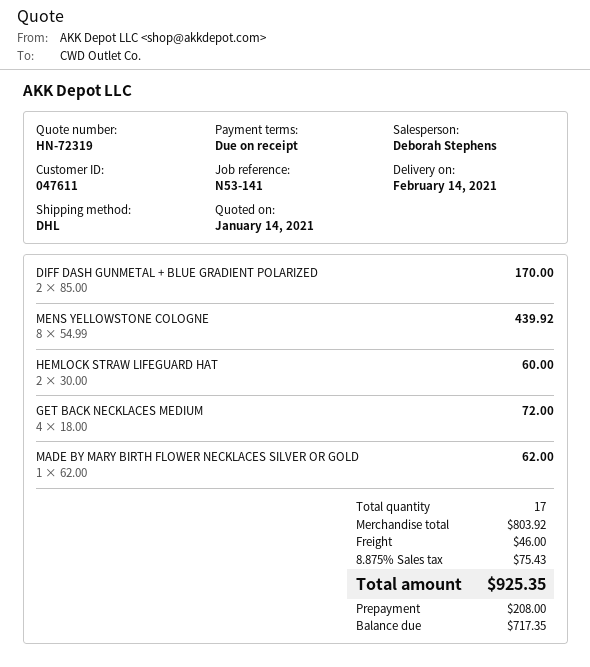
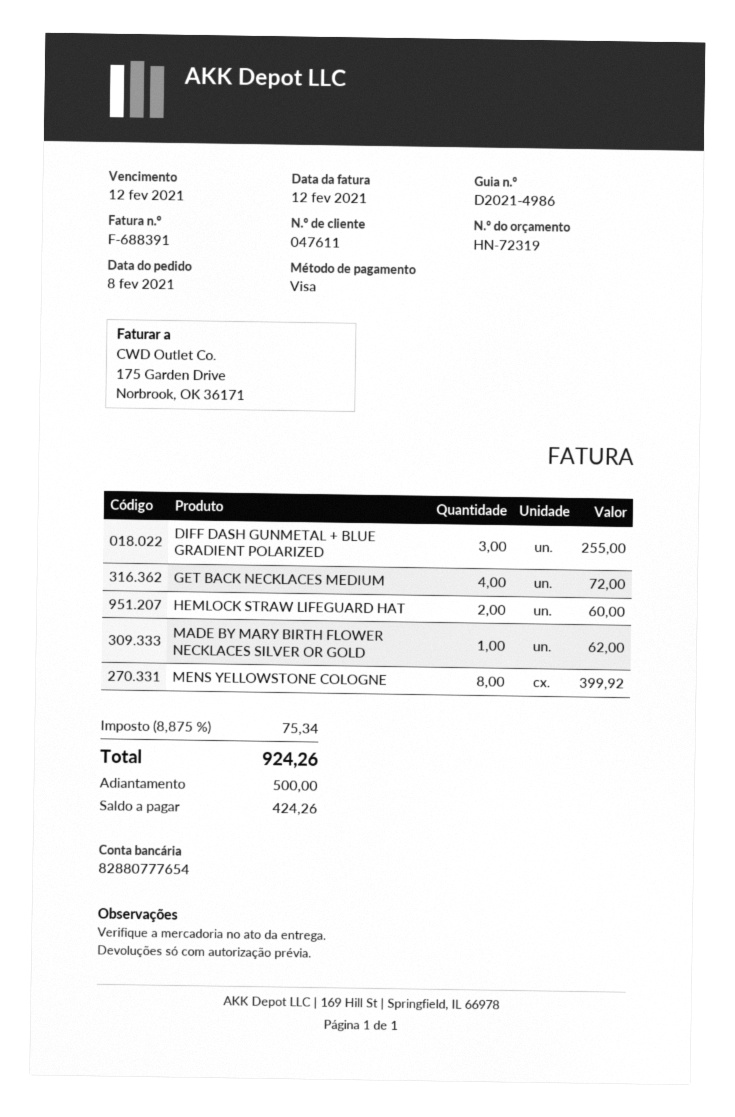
DIFF DASH GUNMETAL + BLUE GRADIENT POLARIZED: 2 for 170.00 -> 3 for 255.00
MENS YELLOWSTONE COLOGNE: 8 for 439.92 -> 8 for 399.92
shipping: 46.00 -> none
tax: 8.875% = 75.43 -> 8.875% = 75.34
total: 925.35 -> 924.26
deposit: 208.00 -> 500.00
balance: 717.35 -> 424.26

